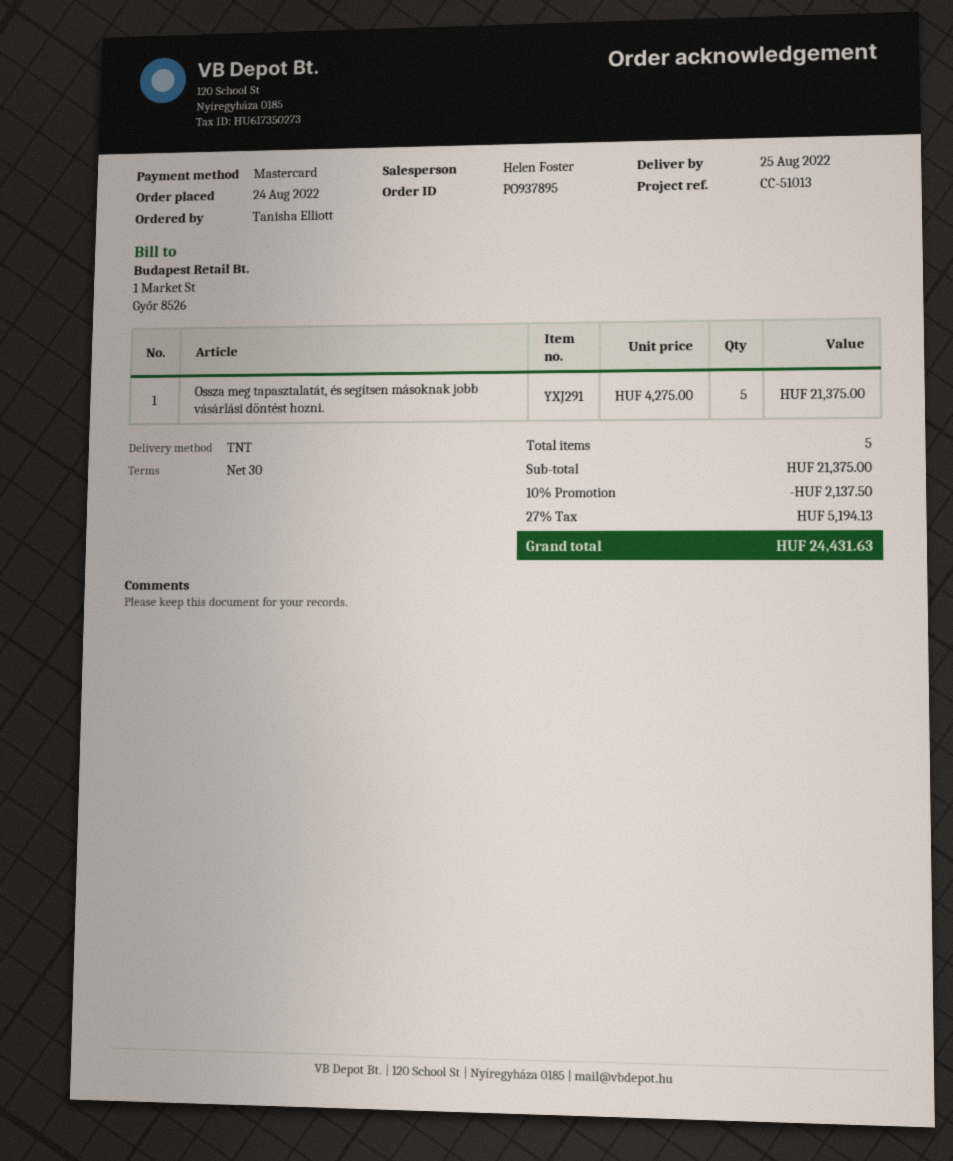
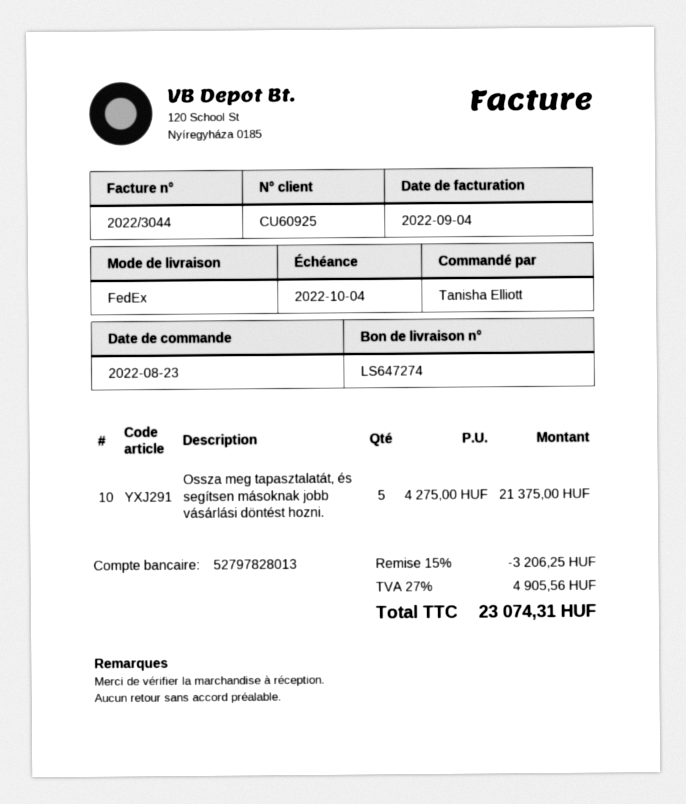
order date: 2022-08-24 -> 2022-08-23
shipping method: TNT -> FedEx
discount: 10% = 2137.50 -> 15% = 3206.25
tax: 27% = 5194.13 -> 27% = 4905.56
total: 24431.63 -> 23074.31

